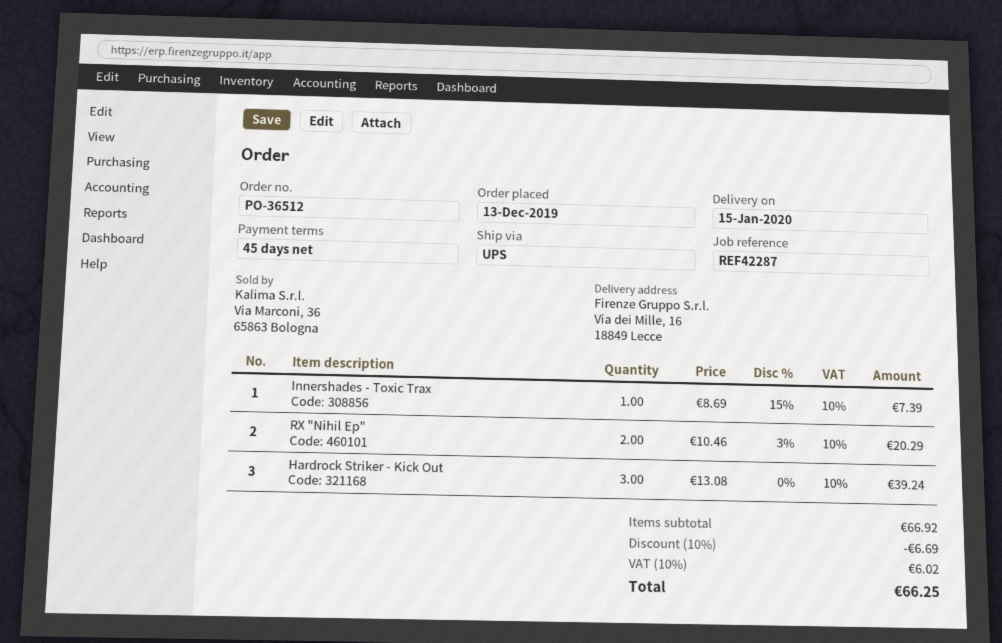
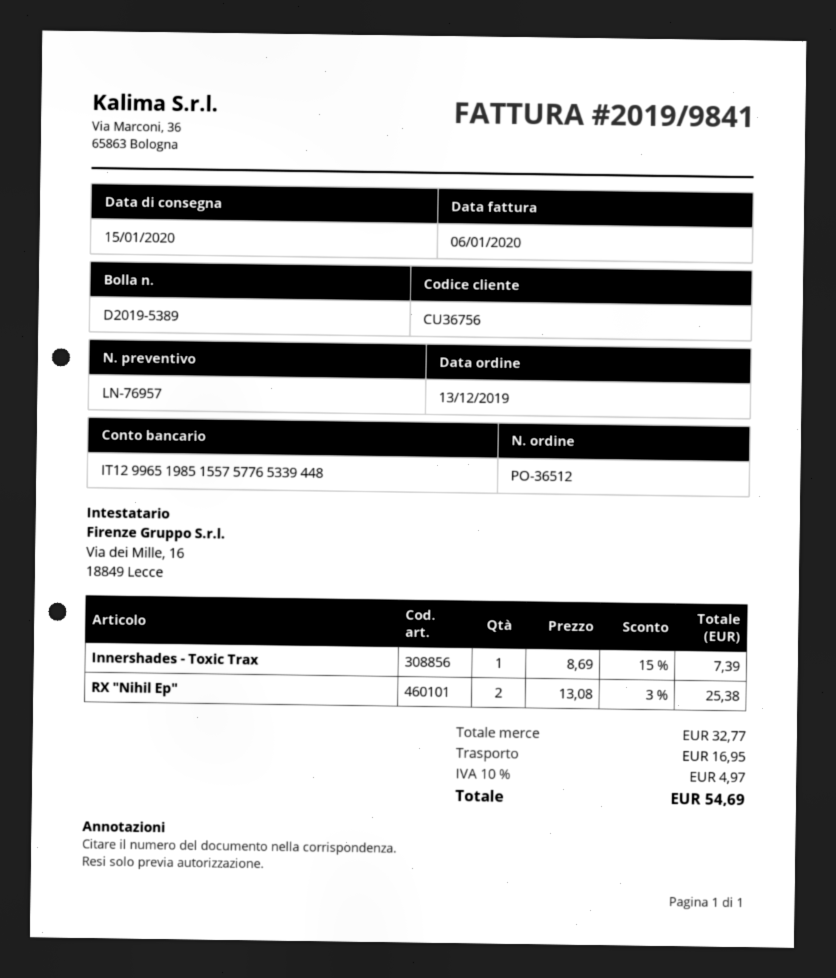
RX "Nihil Ep": 2 x 10.46 - 3% = 20.29 -> 2 x 13.08 - 3% = 25.38
Hardrock Striker - Kick Out: 3 x 13.08 = 39.24 -> none
subtotal: 66.92 -> 32.77
discount: 10% = 6.69 -> none
shipping: none -> 16.95
tax: 10% = 6.02 -> 10% = 4.97
total: 66.25 -> 54.69

